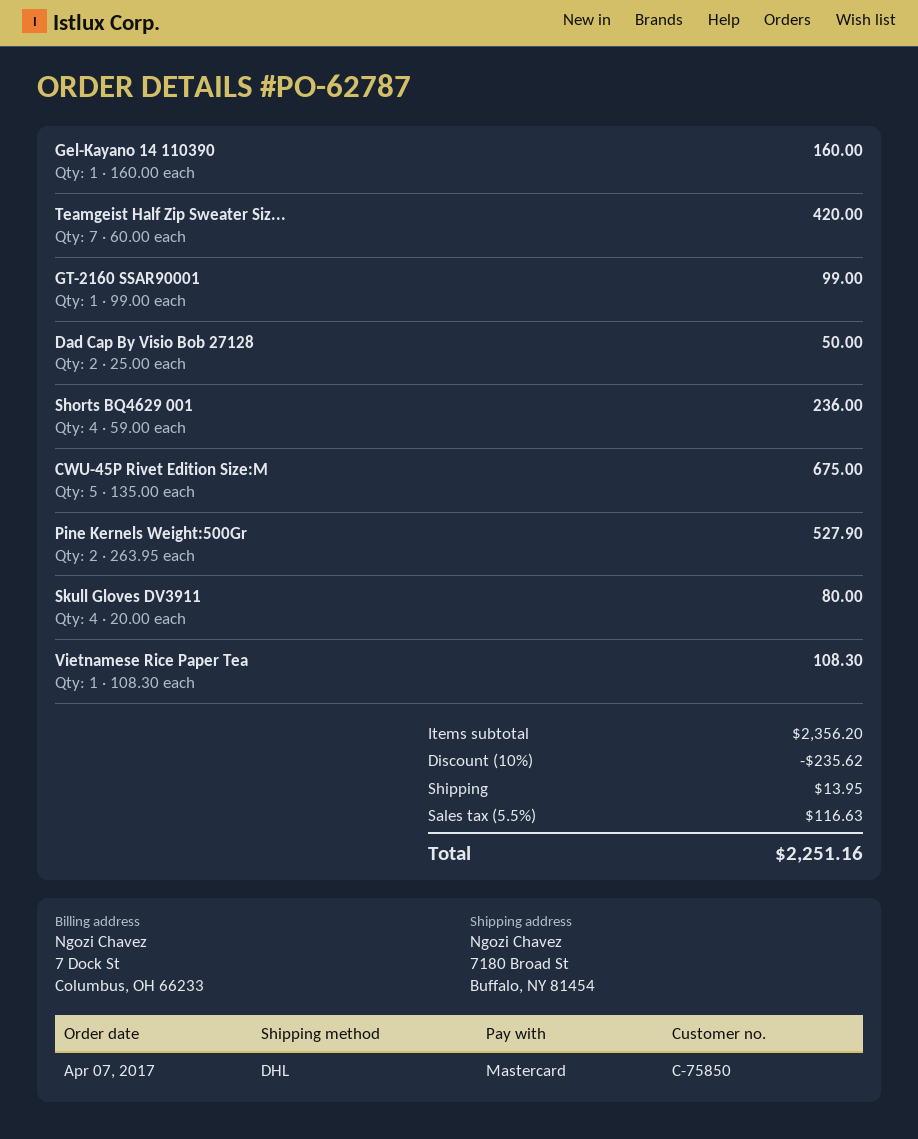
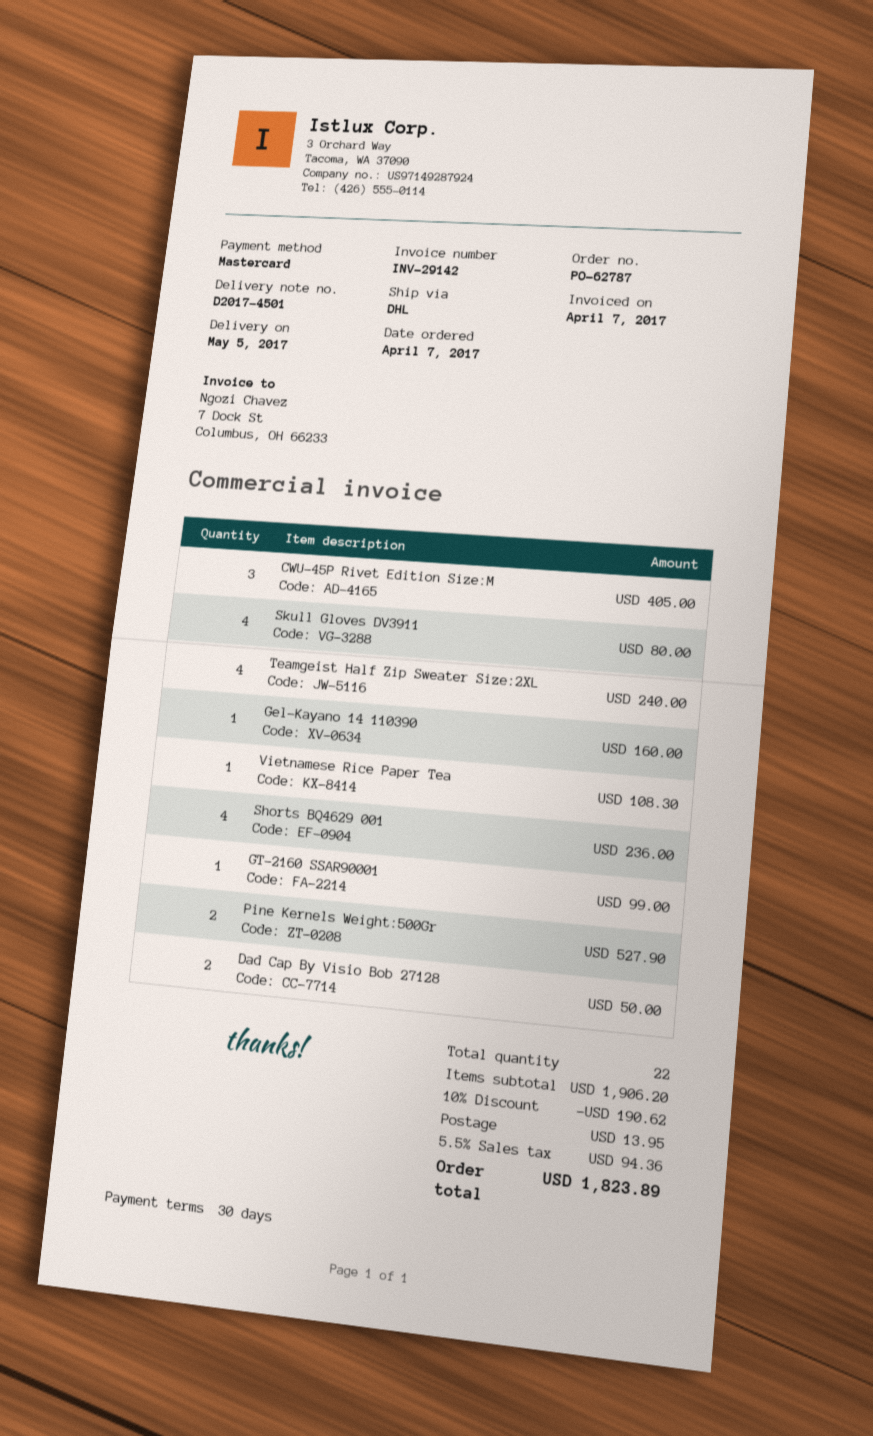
Teamgeist Half Zip Sweater Siz...: 7 for 420.00 -> 4 for 240.00
CWU-45P Rivet Edition Size:M: 5 for 675.00 -> 3 for 405.00
subtotal: 2356.20 -> 1906.20
discount: 10% = 235.62 -> 10% = 190.62
tax: 5.5% = 116.63 -> 5.5% = 94.36
total: 2251.16 -> 1823.89

